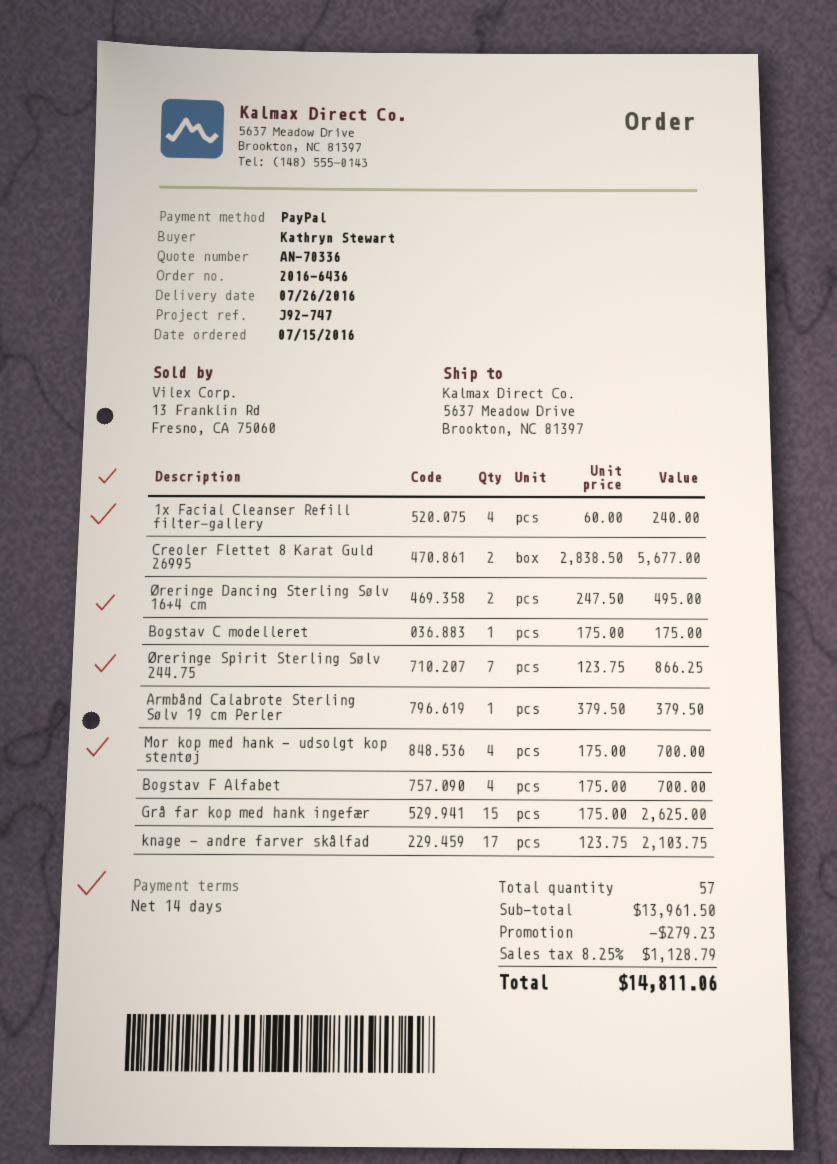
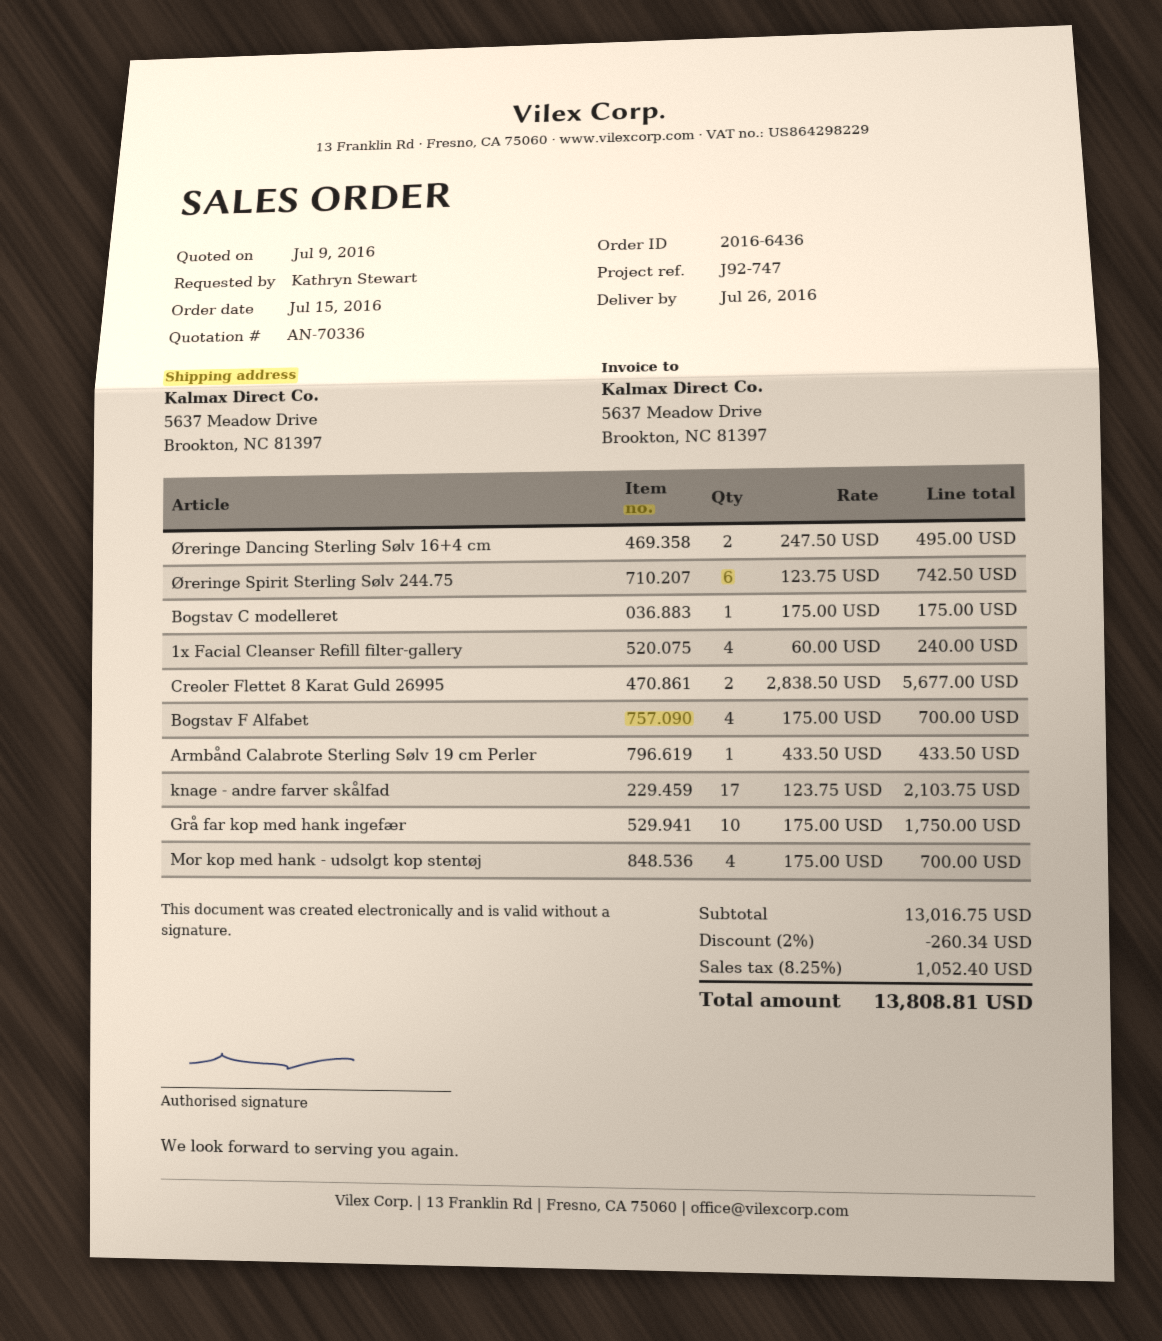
Øreringe Spirit Sterling Sølv 244.75: 7 x 123.75 = 866.25 -> 6 x 123.75 = 742.50
Armbånd Calabrote Sterling Sølv 19 cm Perler: 1 x 379.50 = 379.50 -> 1 x 433.50 = 433.50
Grå far kop med hank ingefær: 15 x 175.00 = 2625.00 -> 10 x 175.00 = 1750.00
subtotal: 13961.50 -> 13016.75
discount: 279.23 -> 260.34
tax: 8.25% = 1128.79 -> 8.25% = 1052.40
total: 14811.06 -> 13808.81

